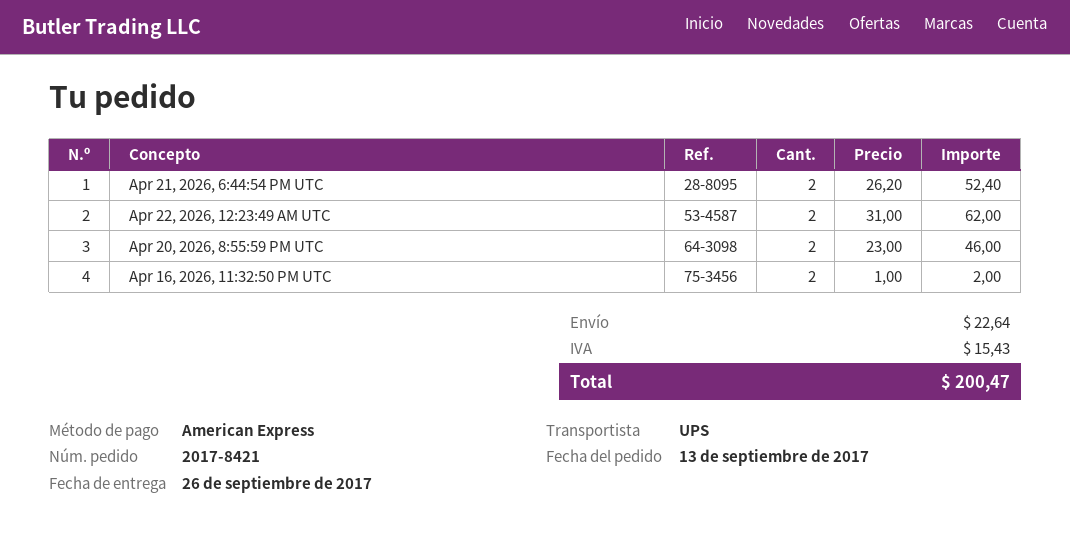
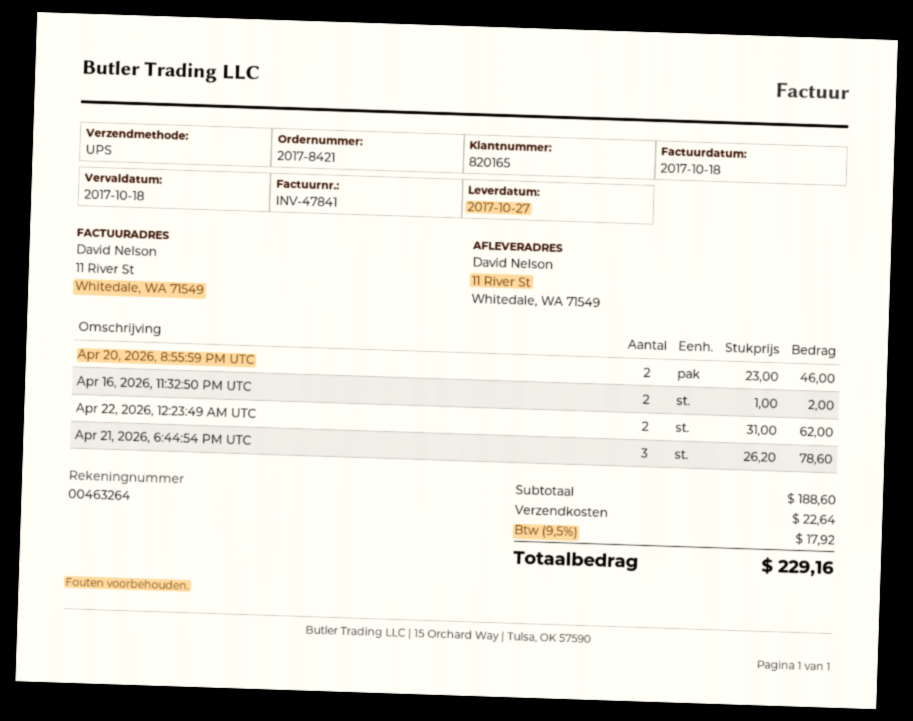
delivery date: 2017-09-26 -> 2017-10-27
Apr 21, 2026, 6:44:54 PM UTC: 2 x 26.20 = 52.40 -> 3 x 26.20 = 78.60
tax: 15.43 -> 17.92
total: 200.47 -> 229.16

